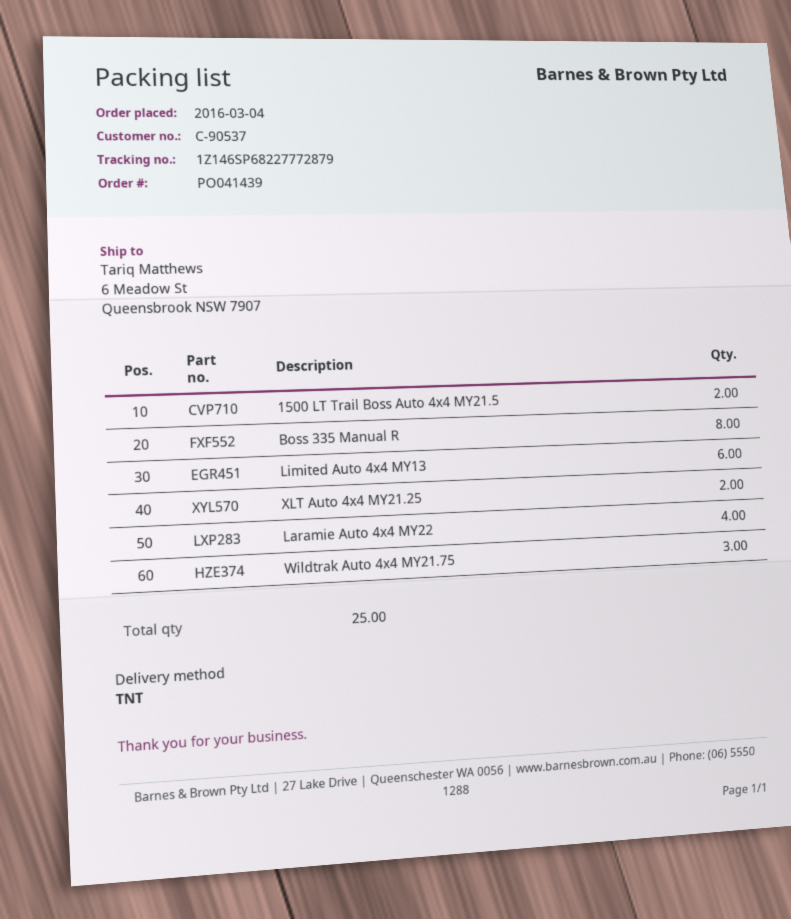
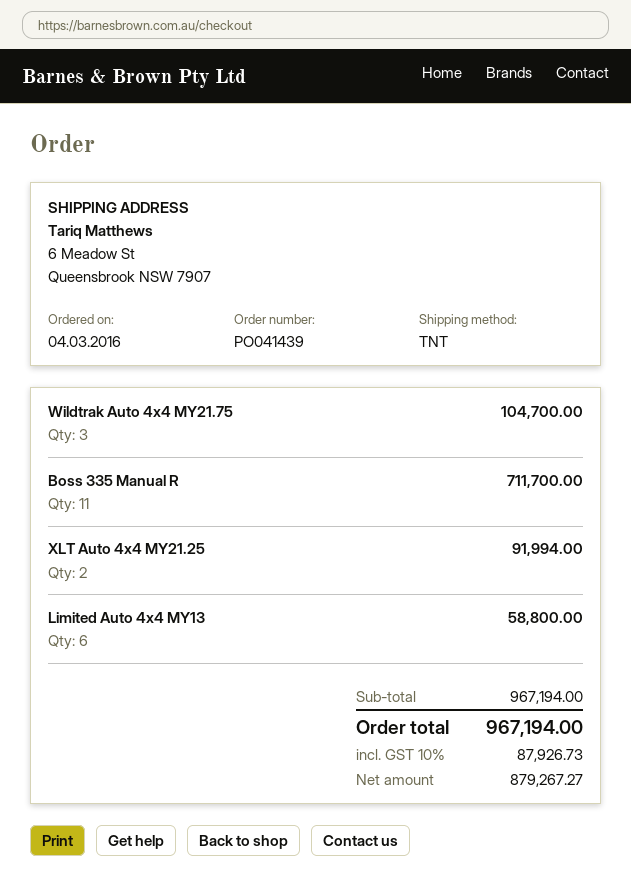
1500 LT Trail Boss Auto 4x4 MY21.5: 2 -> none
Boss 335 Manual R: 8 -> 11
Laramie Auto 4x4 MY22: 4 -> none

